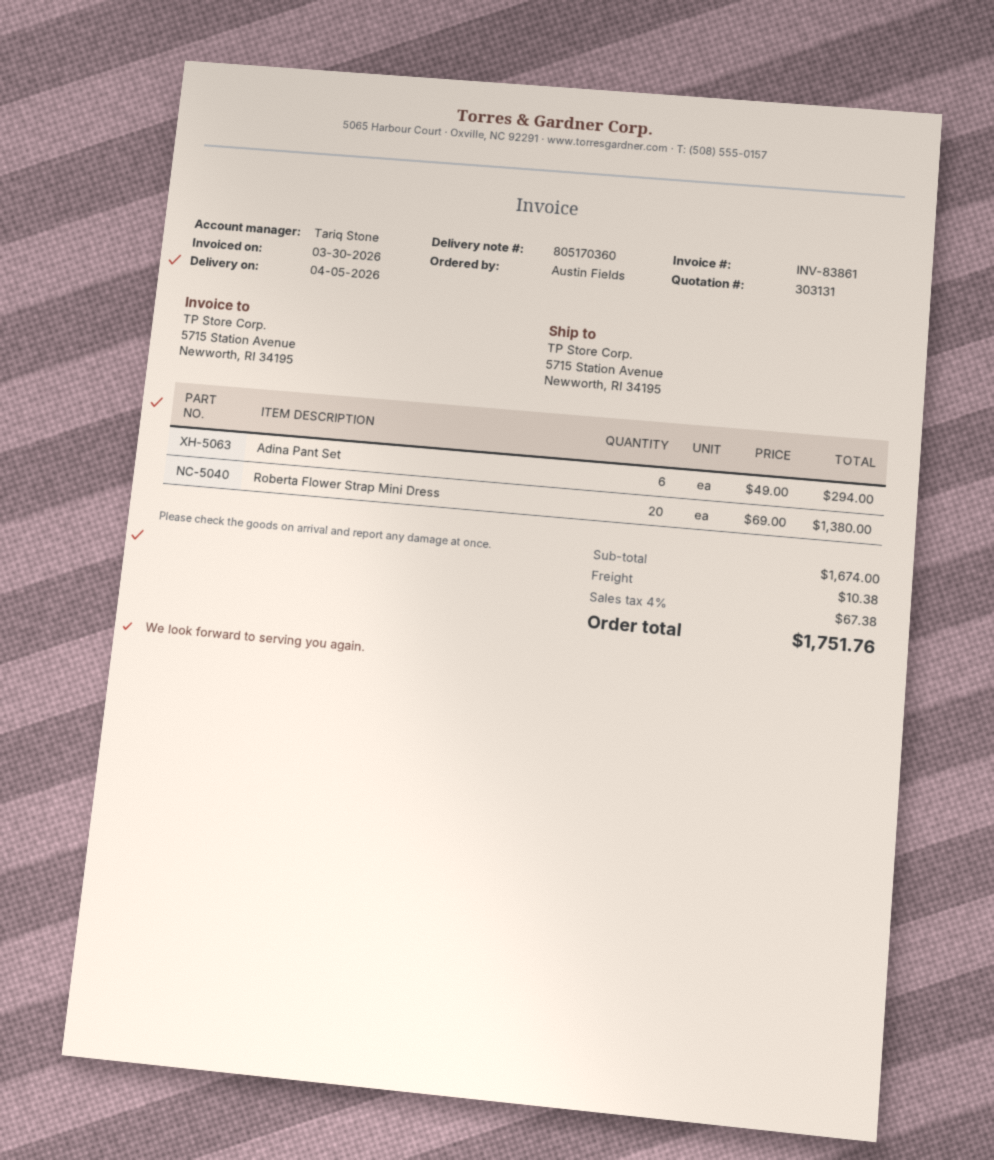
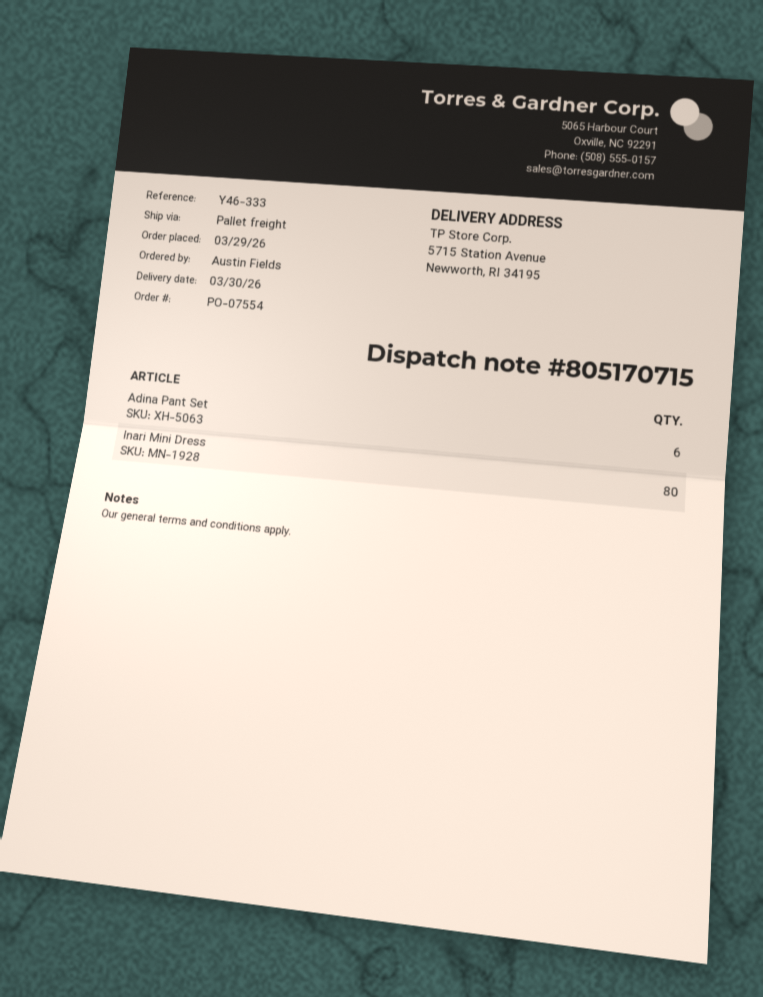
delivery note number: 805170360 -> 805170715
delivery date: 2026-04-05 -> 2026-03-30
Roberta Flower Strap Mini Dress: 20 -> none
Inari Mini Dress: none -> 80

